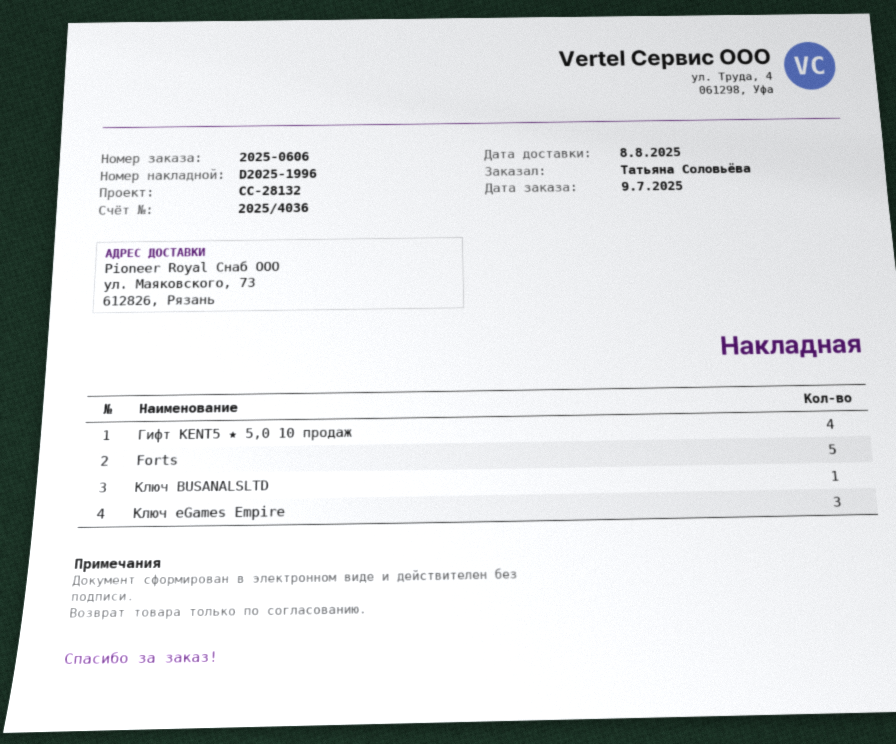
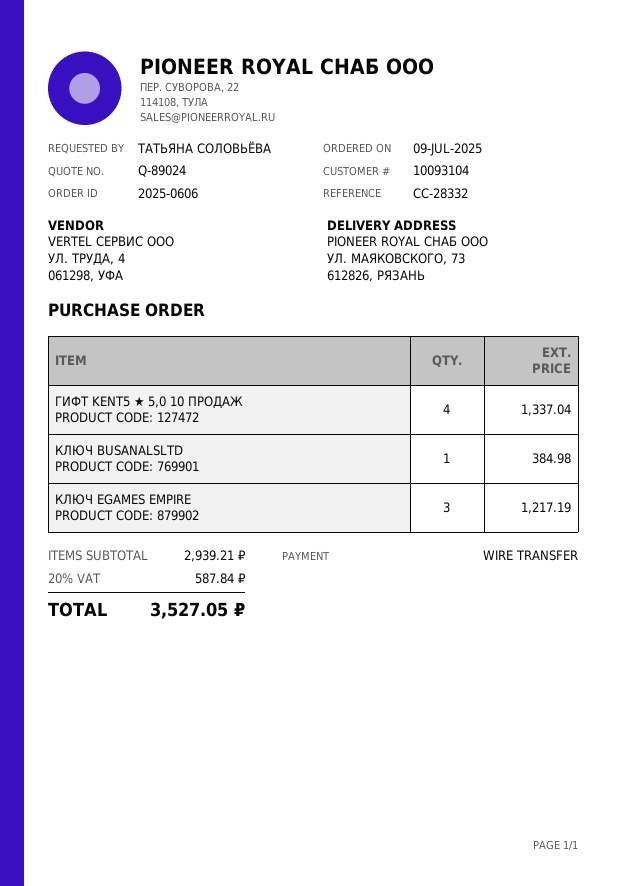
reference: CC-28132 -> CC-28332
Forts: 5 -> none

